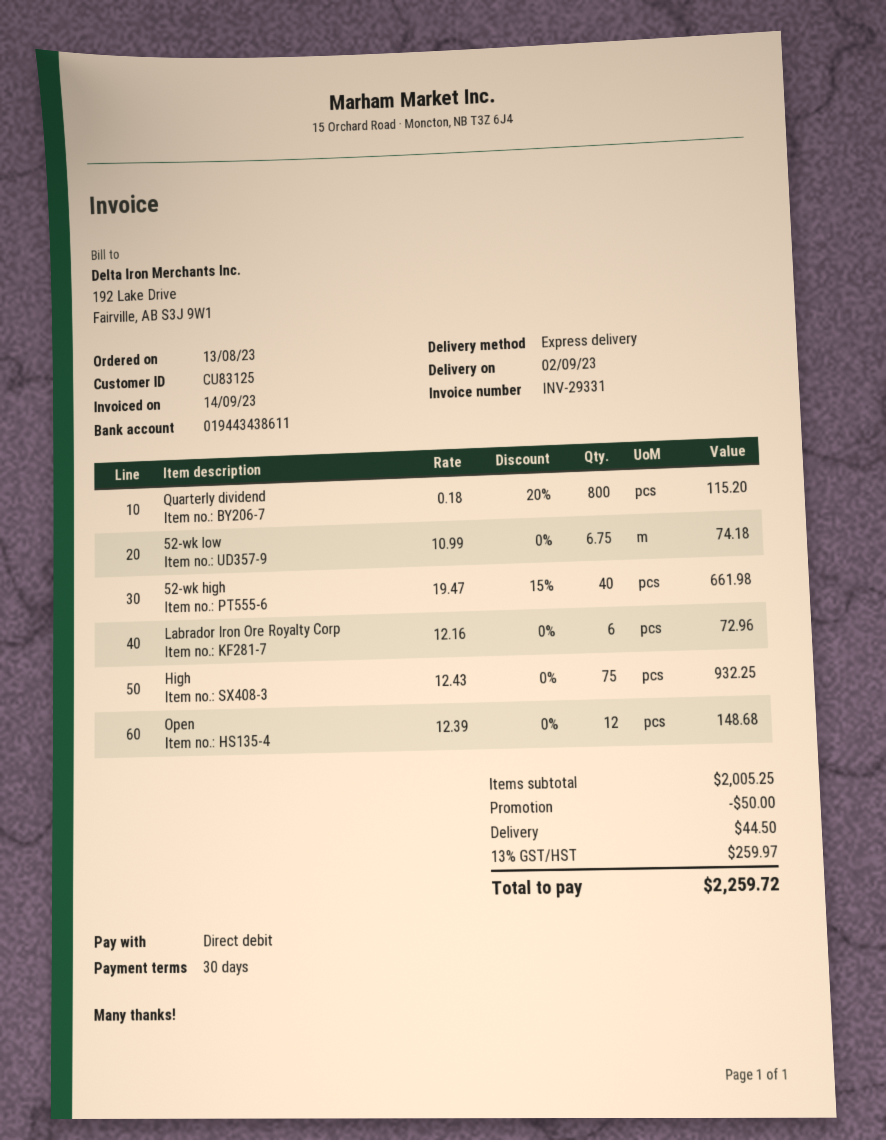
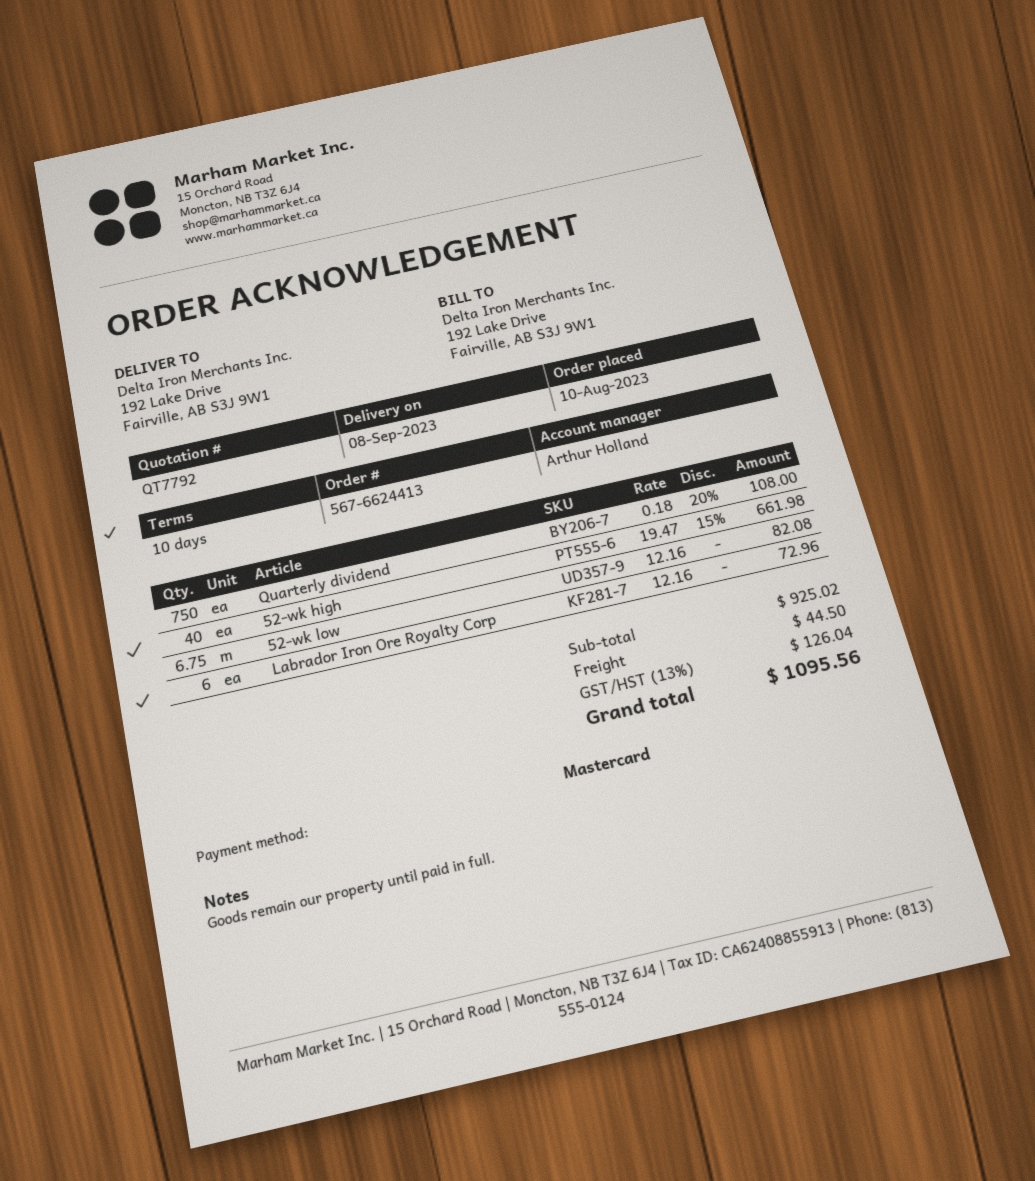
order date: 2023-08-13 -> 2023-08-10
delivery date: 2023-09-02 -> 2023-09-08
payment terms: 30 days -> 10 days
payment method: direct debit -> Mastercard
Quarterly dividend: 800 x 0.18 - 20% = 115.20 -> 750 x 0.18 - 20% = 108.00
52-wk low: 6.75 x 10.99 = 74.18 -> 6.75 x 12.16 = 82.08
High: 75 x 12.43 = 932.25 -> none
Open: 12 x 12.39 = 148.68 -> none
subtotal: 2005.25 -> 925.02
discount: 50.00 -> none
tax: 13% = 259.97 -> 13% = 126.04
total: 2259.72 -> 1095.56

